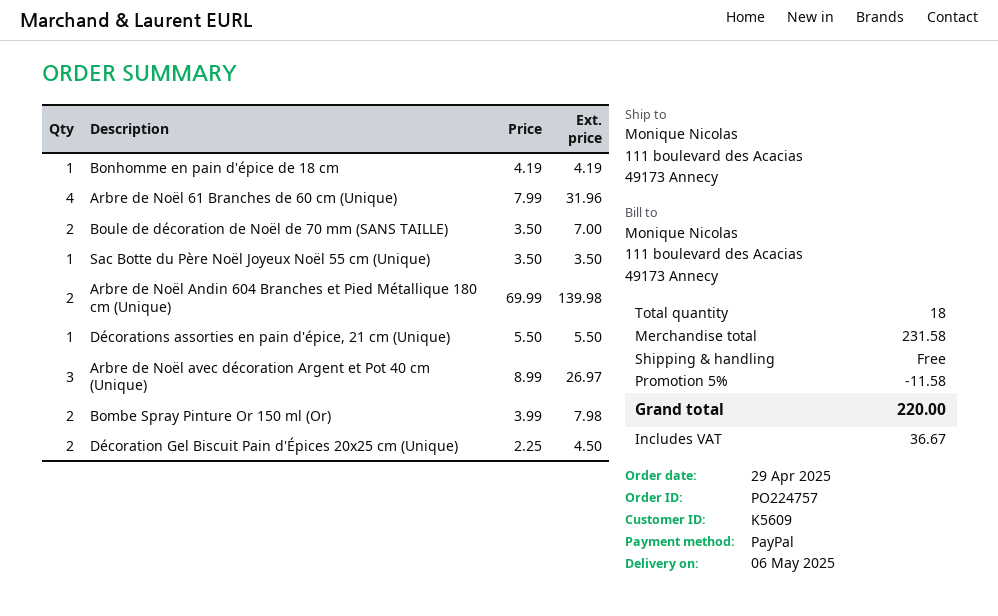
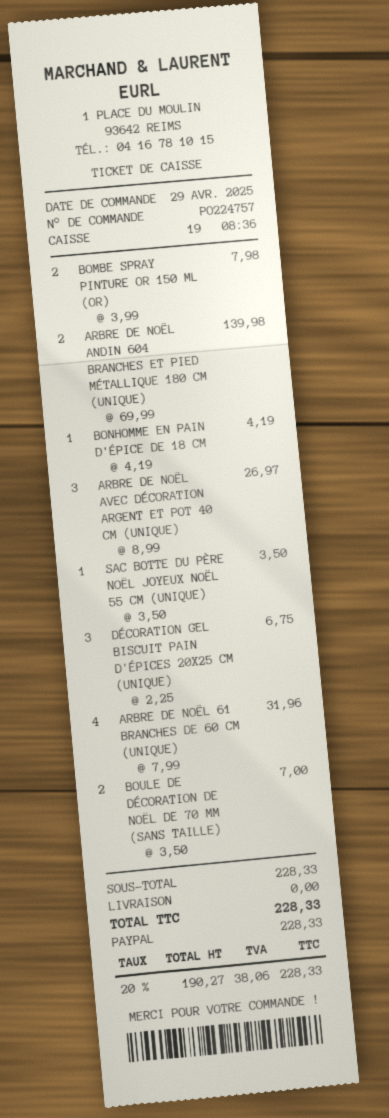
Décorations assorties en pain d'épice, 21 cm (Unique): 1 x 5.50 = 5.50 -> none
Décoration Gel Biscuit Pain d'Épices 20x25 cm (Unique): 2 x 2.25 = 4.50 -> 3 x 2.25 = 6.75
subtotal: 231.58 -> 228.33
discount: 5% = 11.58 -> none
tax: 36.67 -> 38.06
total: 220.00 -> 228.33

